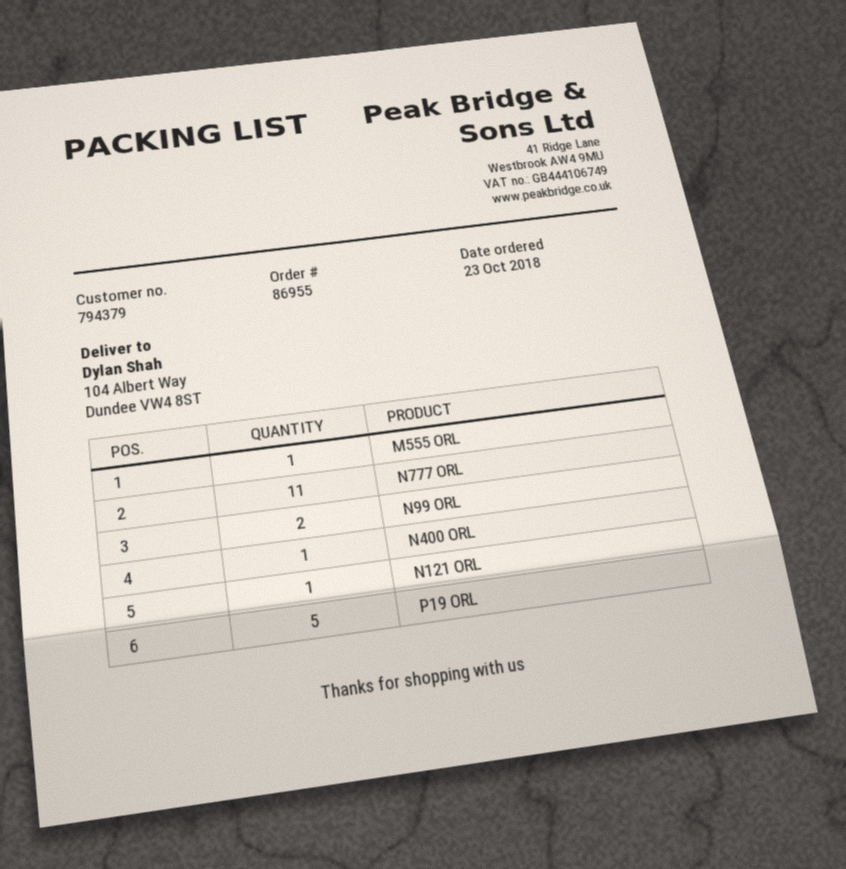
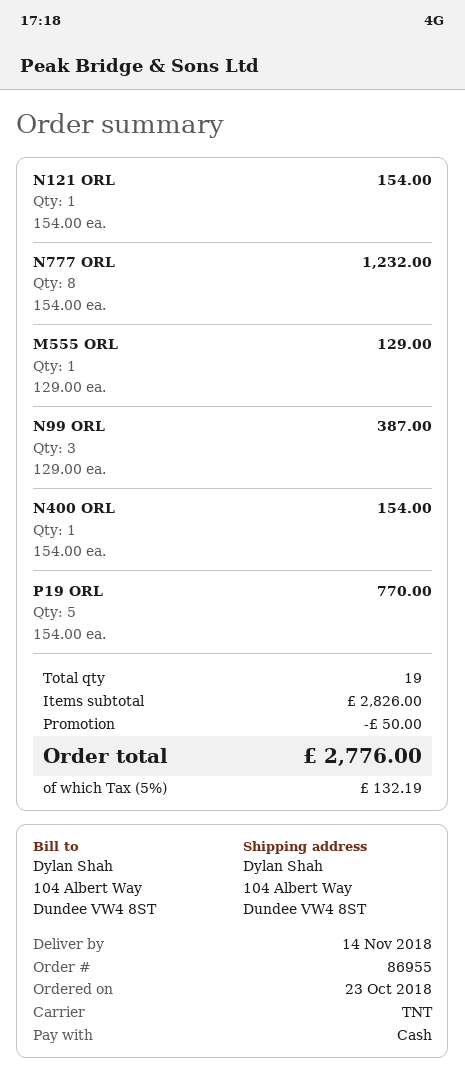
N777 ORL: 11 -> 8
N99 ORL: 2 -> 3

